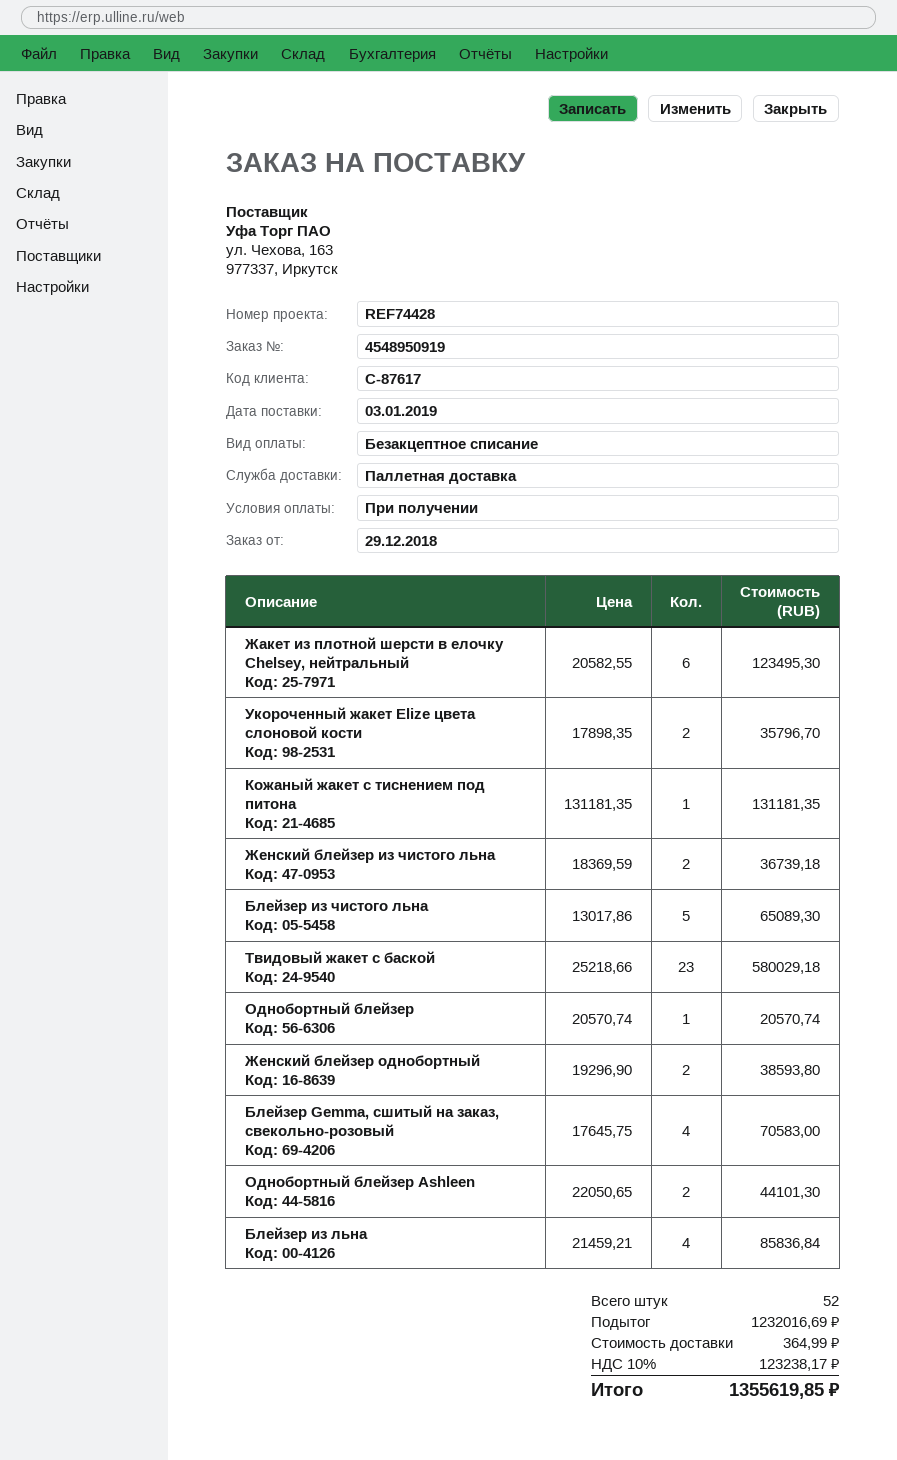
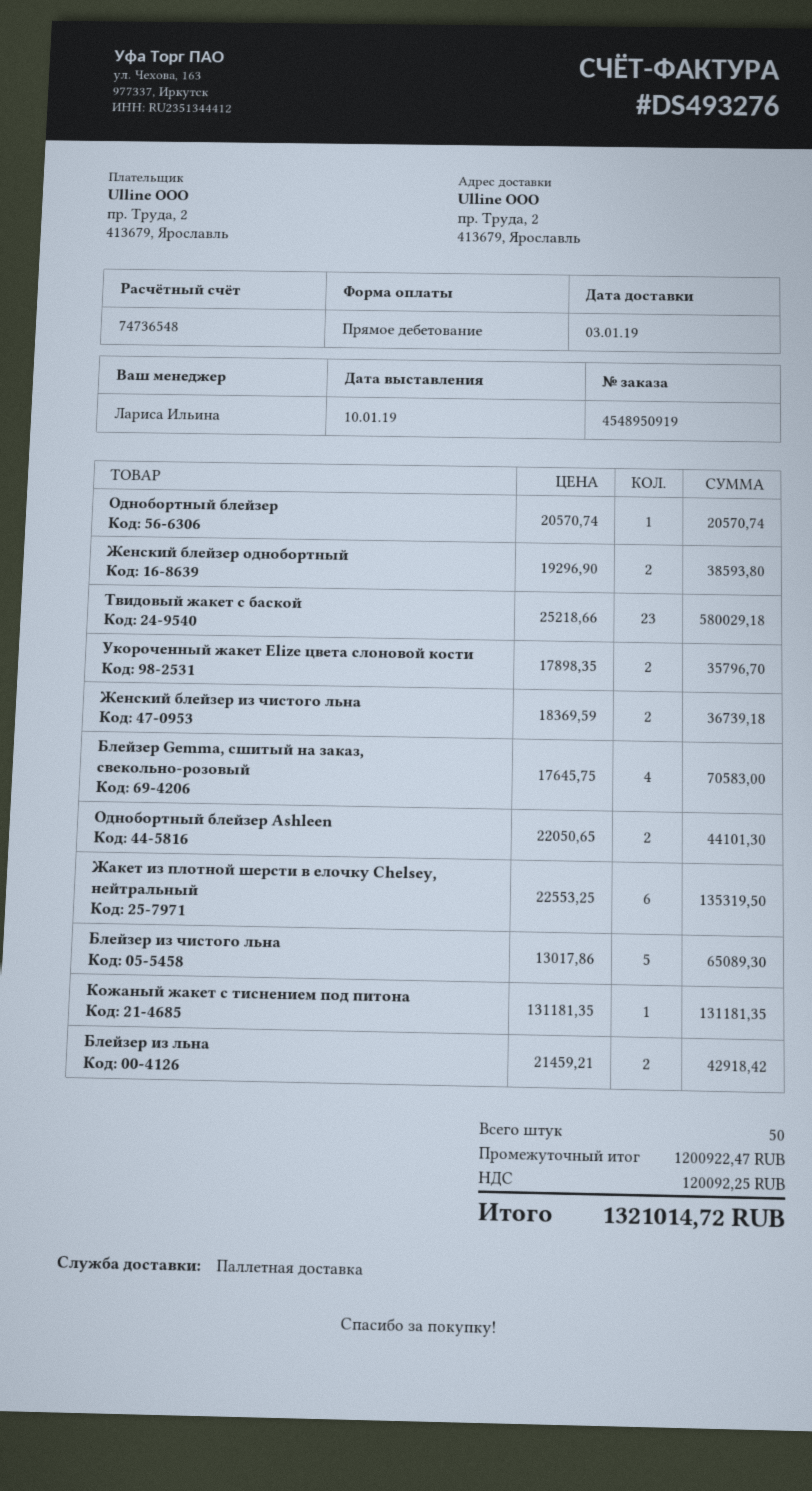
Жакет из плотной шерсти в елочку Chelsey, нейтральный: 6 x 20582.55 = 123495.30 -> 6 x 22553.25 = 135319.50
Блейзер из льна: 4 x 21459.21 = 85836.84 -> 2 x 21459.21 = 42918.42
total quantity: 52 -> 50
subtotal: 1232016.69 -> 1200922.47
shipping: 364.99 -> none
tax: 123238.17 -> 120092.25
total: 1355619.85 -> 1321014.72

